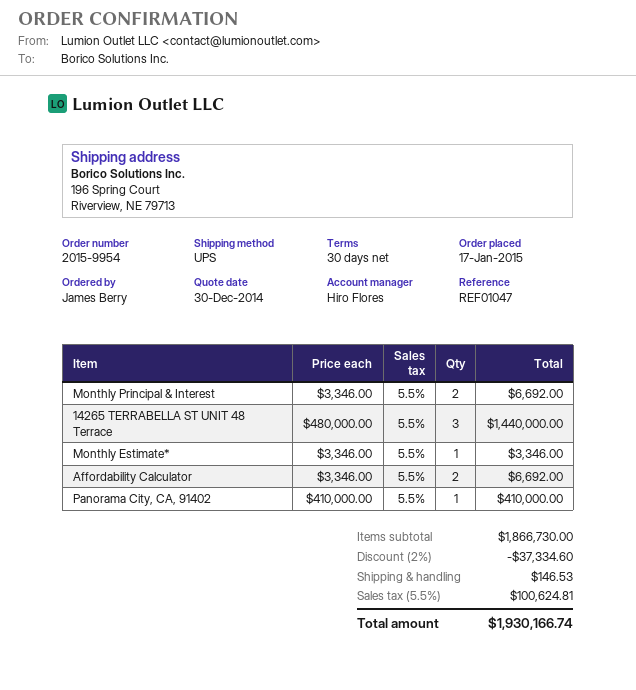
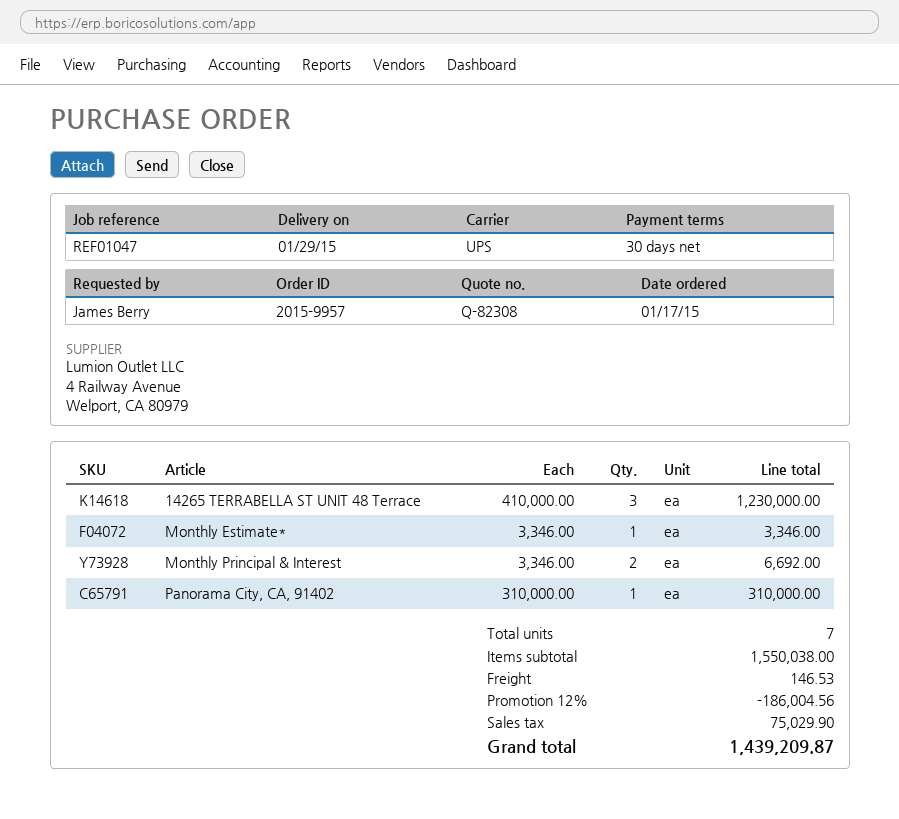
order number: 2015-9954 -> 2015-9957
14265 TERRABELLA ST UNIT 48 Terrace: 3 x 480000.00 = 1440000.00 -> 3 x 410000.00 = 1230000.00
Affordability Calculator: 2 x 3346.00 = 6692.00 -> none
Panorama City, CA, 91402: 1 x 410000.00 = 410000.00 -> 1 x 310000.00 = 310000.00
subtotal: 1866730.00 -> 1550038.00
discount: 2% = 37334.60 -> 12% = 186004.56
tax: 100624.81 -> 75029.90
total: 1930166.74 -> 1439209.87

